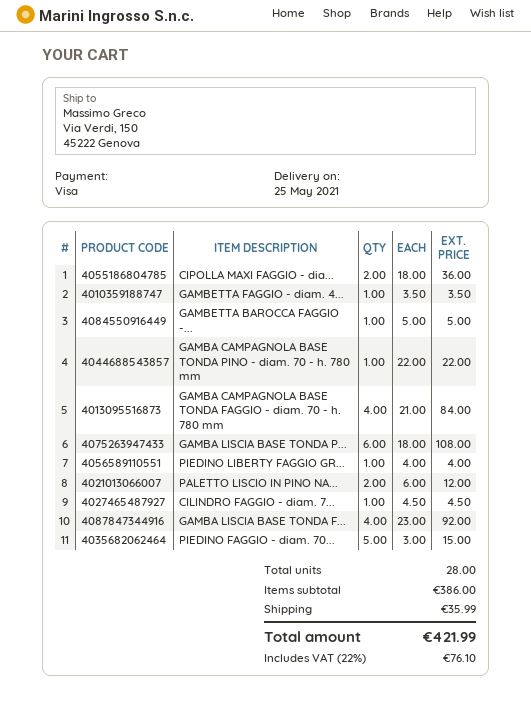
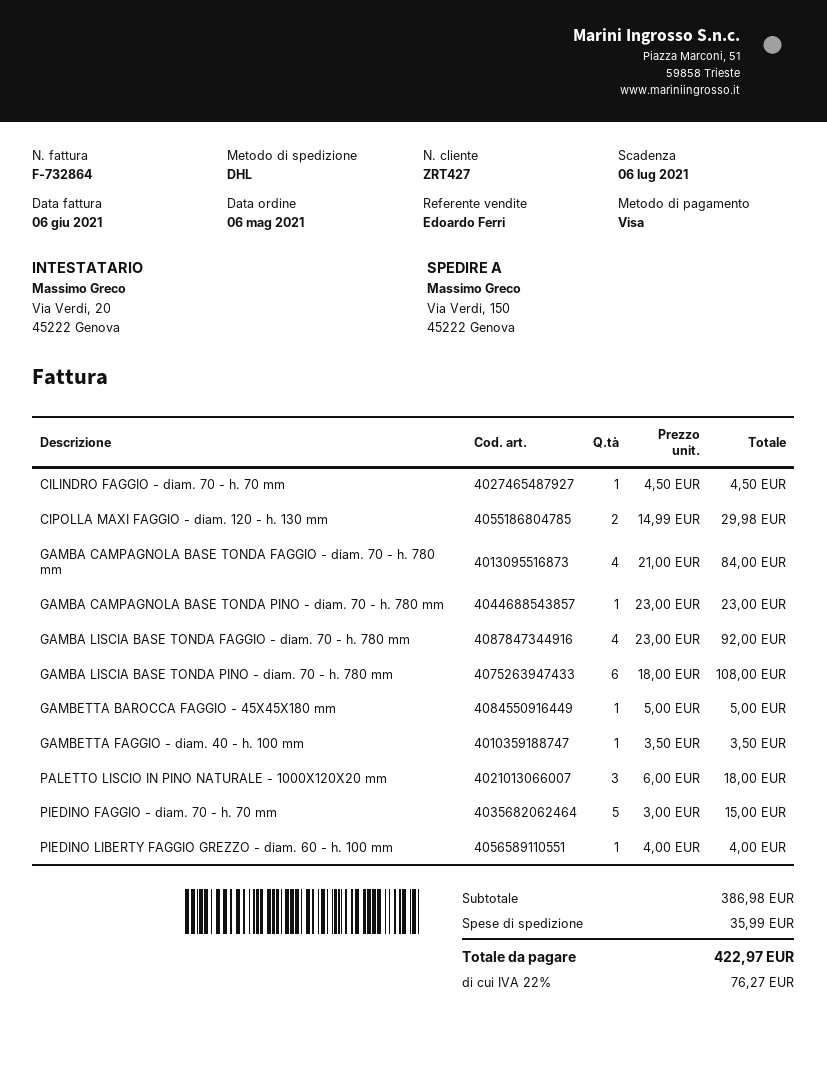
CIPOLLA MAXI FAGGIO - dia...: 2 x 18.00 = 36.00 -> 2 x 14.99 = 29.98
GAMBA CAMPAGNOLA BASE TONDA PINO - diam. 70 - h. 780 mm: 1 x 22.00 = 22.00 -> 1 x 23.00 = 23.00
PALETTO LISCIO IN PINO NA...: 2 x 6.00 = 12.00 -> 3 x 6.00 = 18.00
subtotal: 386.00 -> 386.98
tax: 22% = 76.10 -> 22% = 76.27
total: 421.99 -> 422.97

